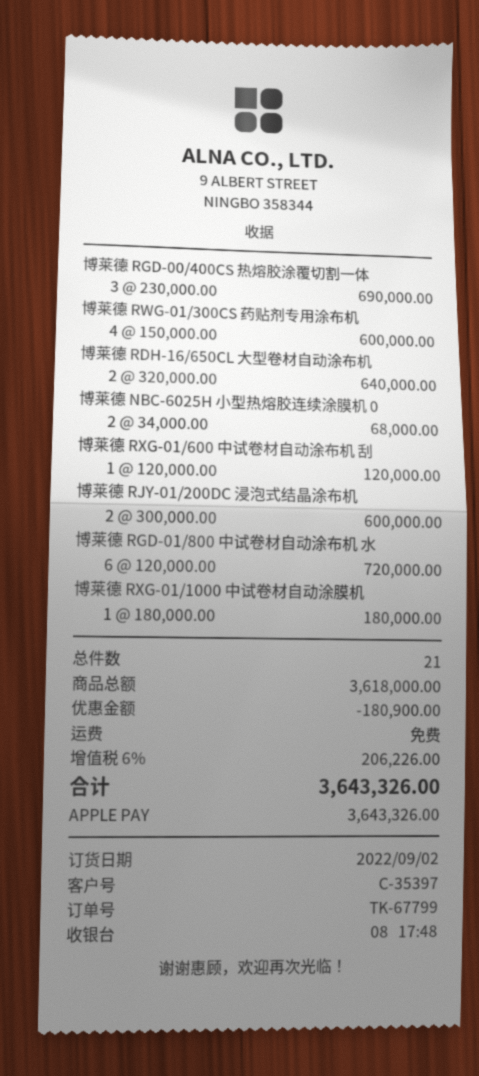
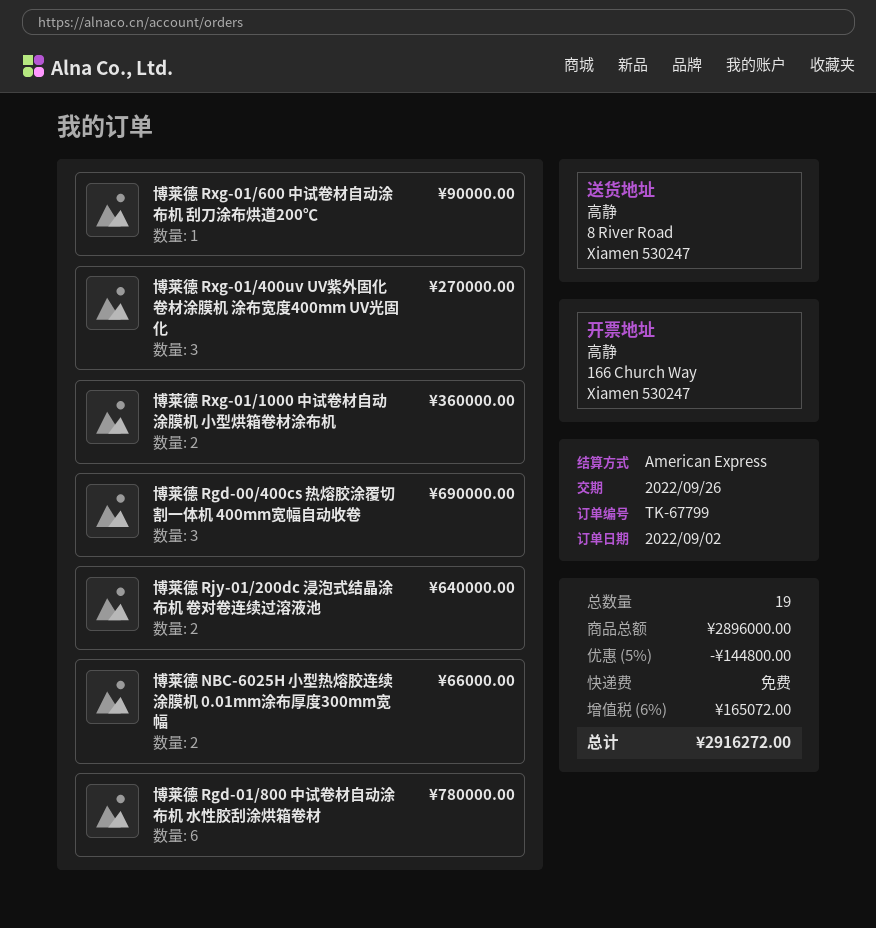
payment method: Apple Pay -> American Express
博莱德 RWG-01/300CS 药贴剂专用涂布机: 4 for 600000.00 -> none
博莱德 RDH-16/650CL 大型卷材自动涂布机: 2 for 640000.00 -> none
博莱德 NBC-6025H 小型热熔胶连续涂膜机 0: 2 for 68000.00 -> 2 for 66000.00
博莱德 RXG-01/600 中试卷材自动涂布机 刮: 1 for 120000.00 -> 1 for 90000.00
博莱德 RJY-01/200DC 浸泡式结晶涂布机: 2 for 600000.00 -> 2 for 640000.00
博莱德 RGD-01/800 中试卷材自动涂布机 水: 6 for 720000.00 -> 6 for 780000.00
博莱德 RXG-01/1000 中试卷材自动涂膜机: 1 for 180000.00 -> 2 for 360000.00
博莱德 Rxg-01/400uv UV紫外固化卷材涂膜机 涂布宽度400mm UV光固化: none -> 3 for 270000.00
total quantity: 21 -> 19
subtotal: 3618000.00 -> 2896000.00
discount: 180900.00 -> 144800.00
tax: 6% = 206226.00 -> 6% = 165072.00
total: 3643326.00 -> 2916272.00

